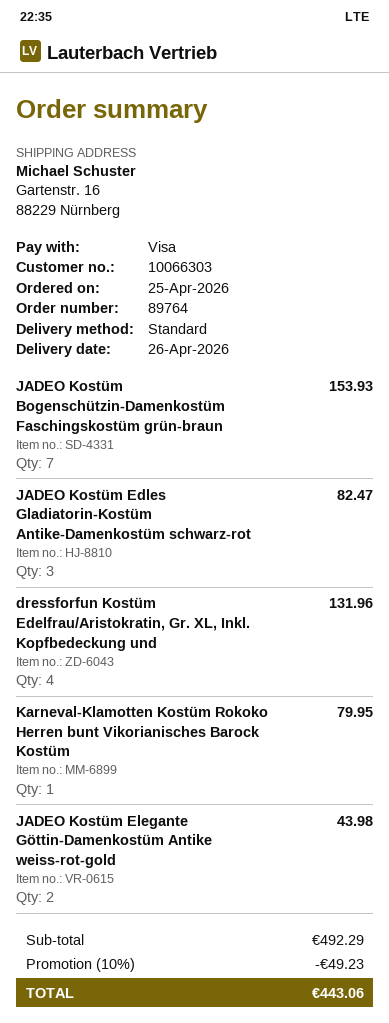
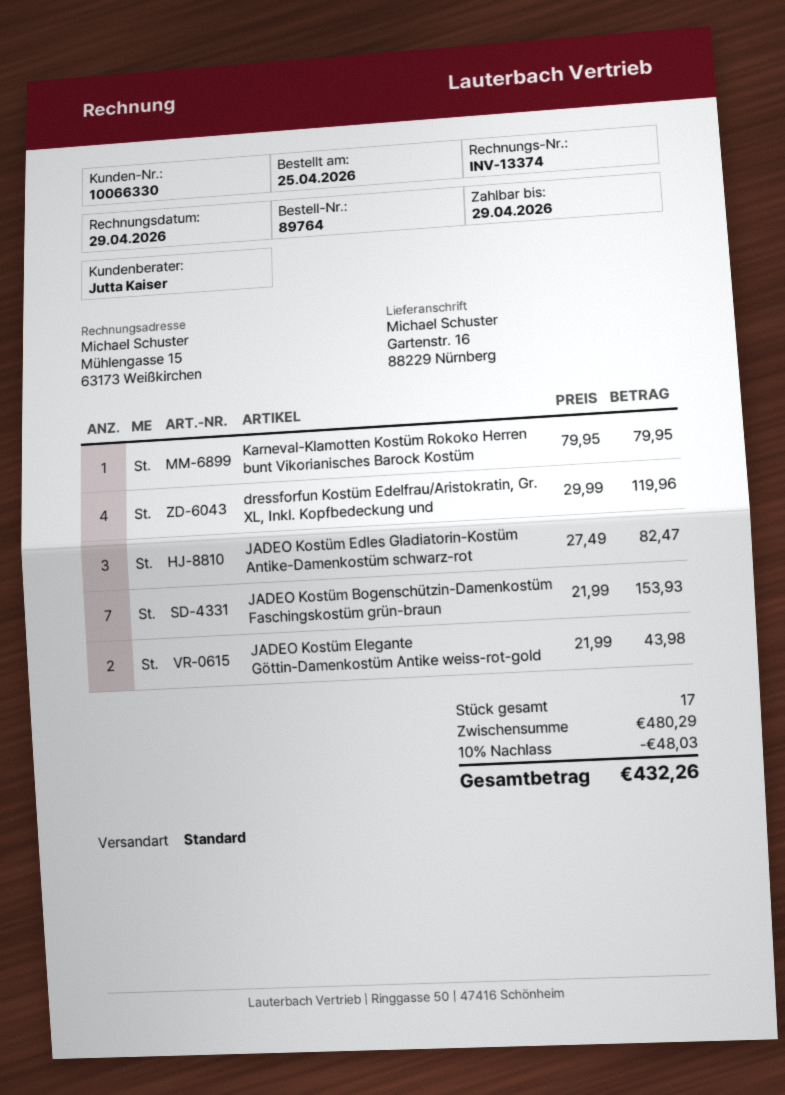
customer number: 10066303 -> 10066330
dressforfun Kostüm Edelfrau/Aristokratin, Gr. XL, Inkl. Kopfbedeckung und: 4 for 131.96 -> 4 for 119.96
subtotal: 492.29 -> 480.29
discount: 10% = 49.23 -> 10% = 48.03
total: 443.06 -> 432.26

